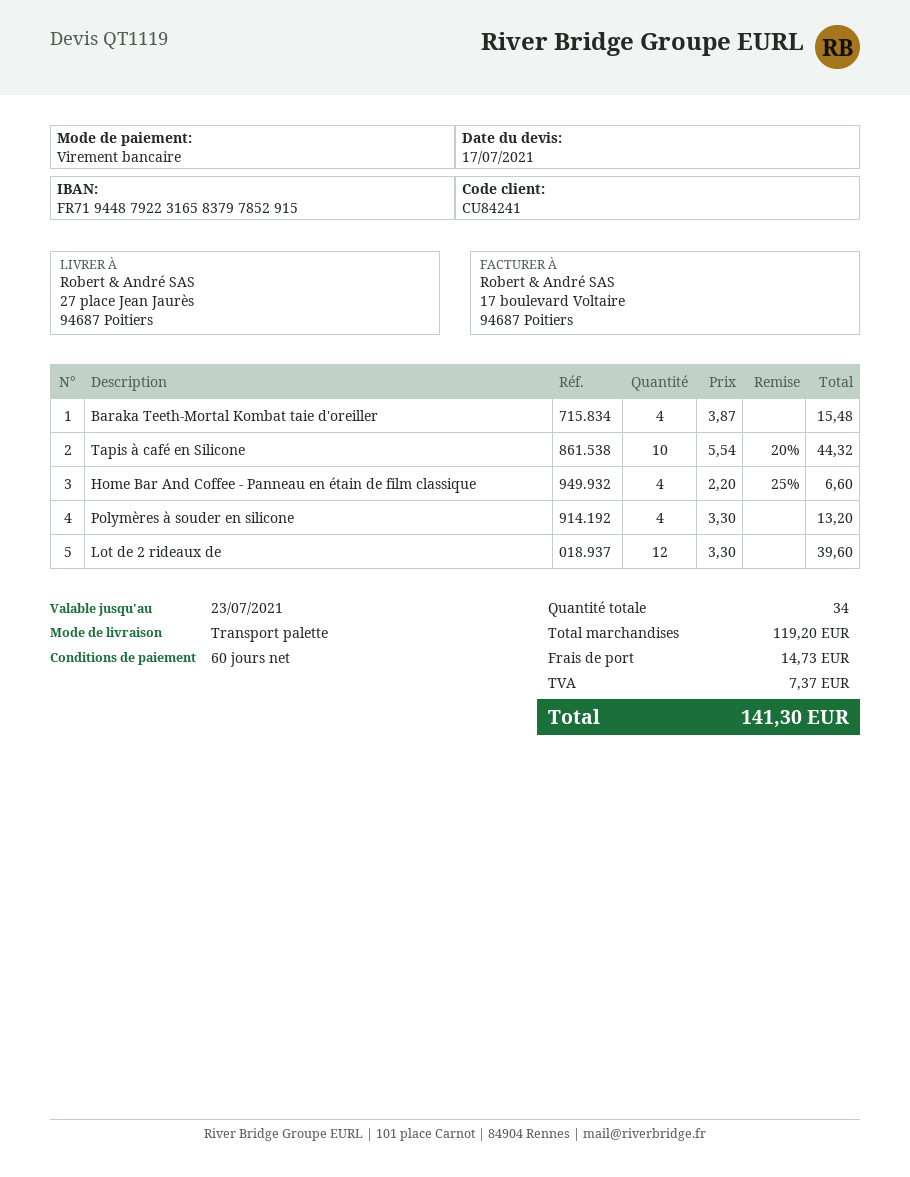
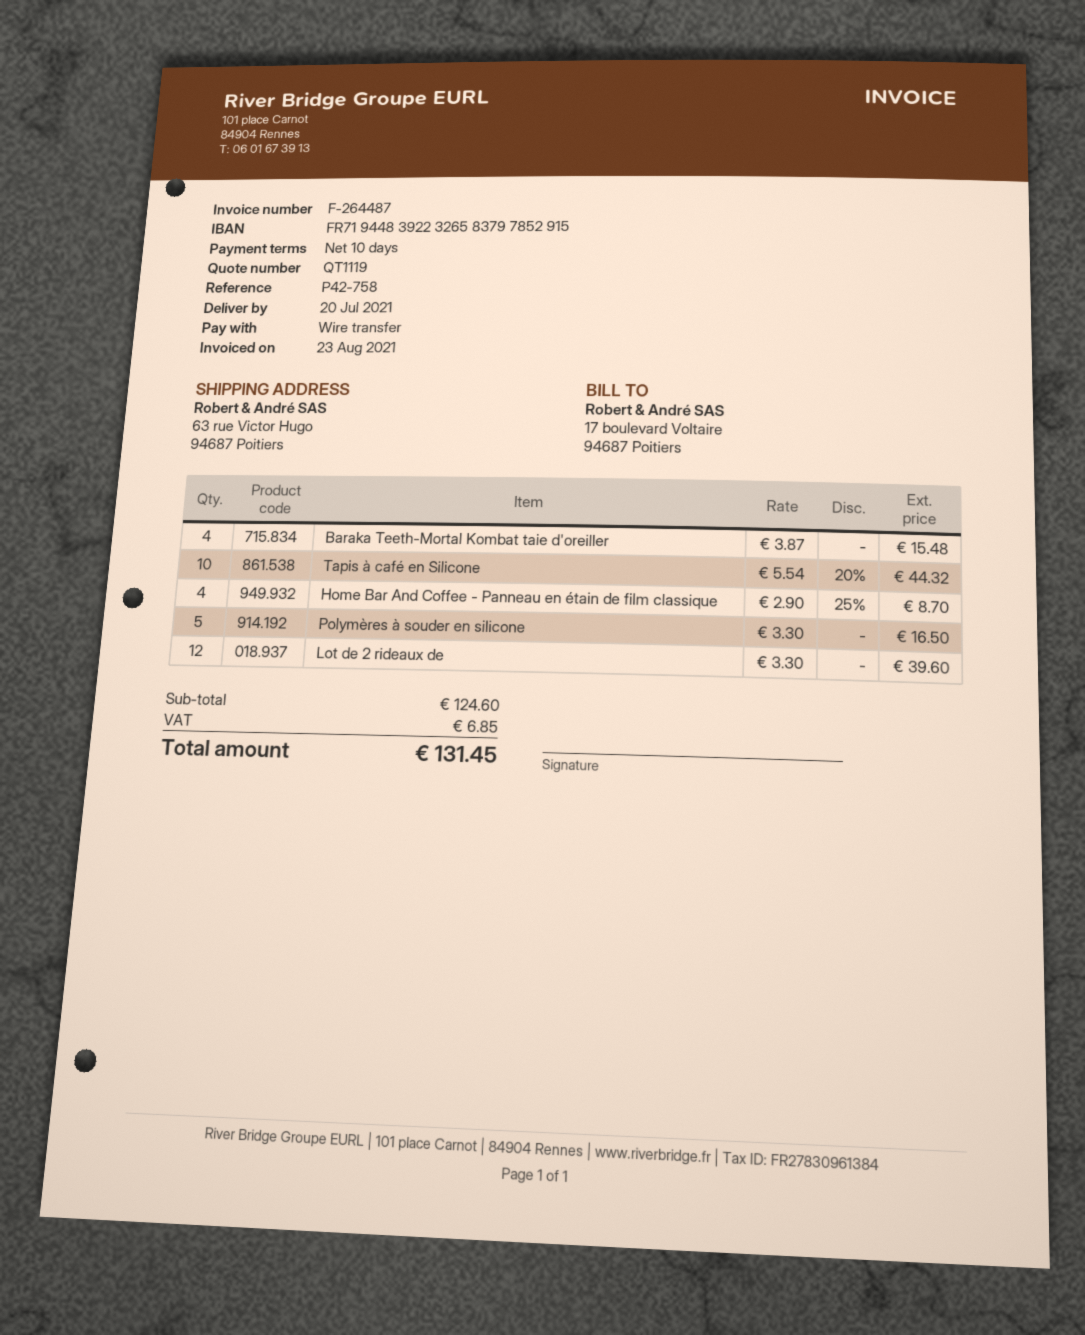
payment terms: 60 days -> 10 days
bank account: FR7194487922316583797852915 -> FR7194483922326583797852915
ship to: 27 place Jean Jaurès, 94687 Poitiers -> 63 rue Victor Hugo, 94687 Poitiers
Home Bar And Coffee - Panneau en étain de film classique: 4 x 2.20 - 25% = 6.60 -> 4 x 2.90 - 25% = 8.70
Polymères à souder en silicone: 4 x 3.30 = 13.20 -> 5 x 3.30 = 16.50
subtotal: 119.20 -> 124.60
shipping: 14.73 -> none
tax: 7.37 -> 6.85
total: 141.30 -> 131.45

